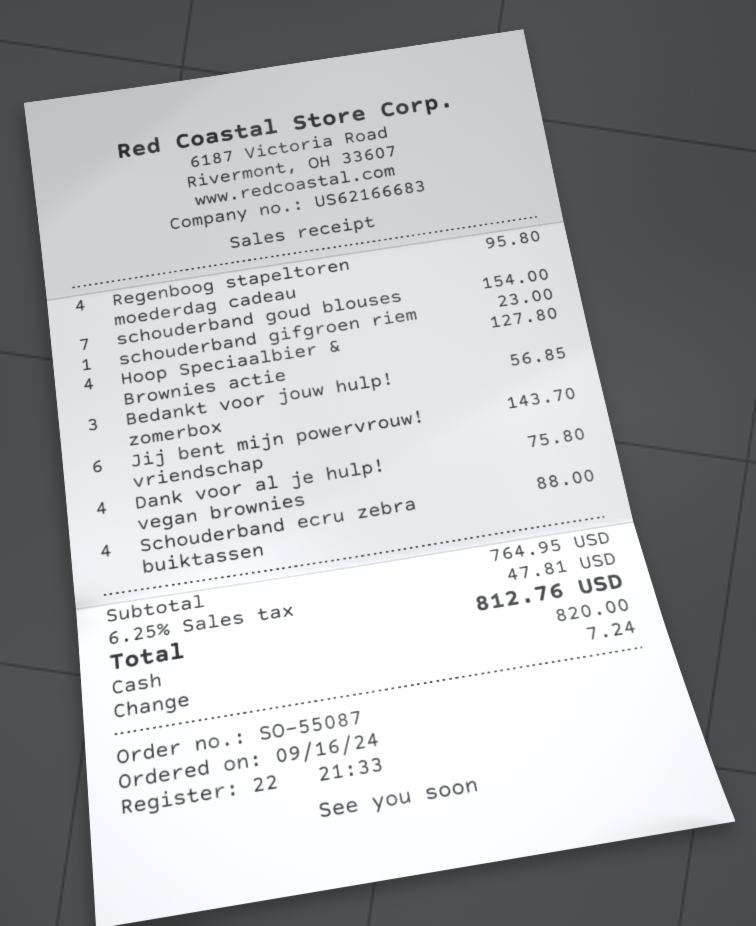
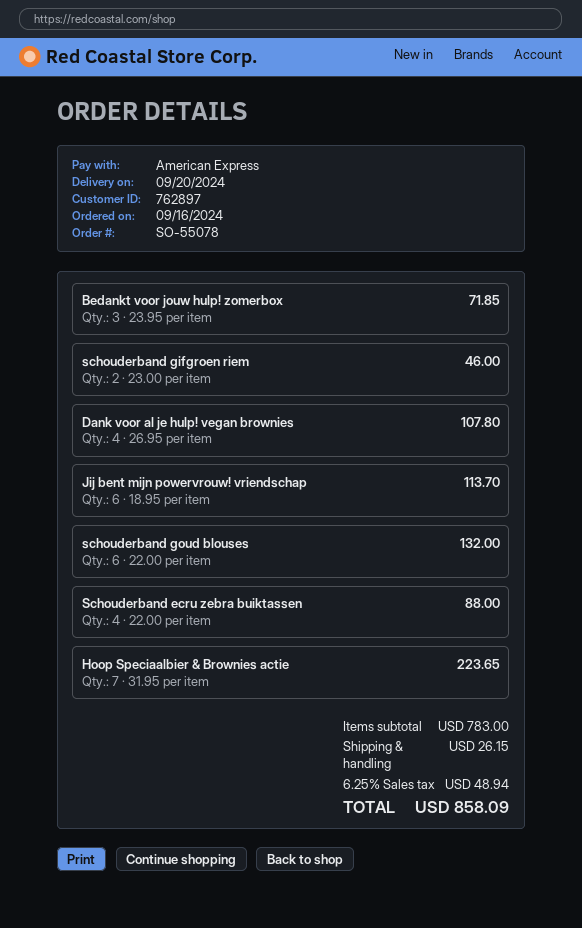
order number: SO-55087 -> SO-55078
payment method: cash -> American Express
Regenboog stapeltoren moederdag cadeau: 4 for 95.80 -> none
schouderband goud blouses: 7 for 154.00 -> 6 for 132.00
schouderband gifgroen riem: 1 for 23.00 -> 2 for 46.00
Hoop Speciaalbier & Brownies actie: 4 for 127.80 -> 7 for 223.65
Bedankt voor jouw hulp! zomerbox: 3 for 56.85 -> 3 for 71.85
Jij bent mijn powervrouw! vriendschap: 6 for 143.70 -> 6 for 113.70
Dank voor al je hulp! vegan brownies: 4 for 75.80 -> 4 for 107.80
subtotal: 764.95 -> 783.00
shipping: none -> 26.15
tax: 6.25% = 47.81 -> 6.25% = 48.94
total: 812.76 -> 858.09

